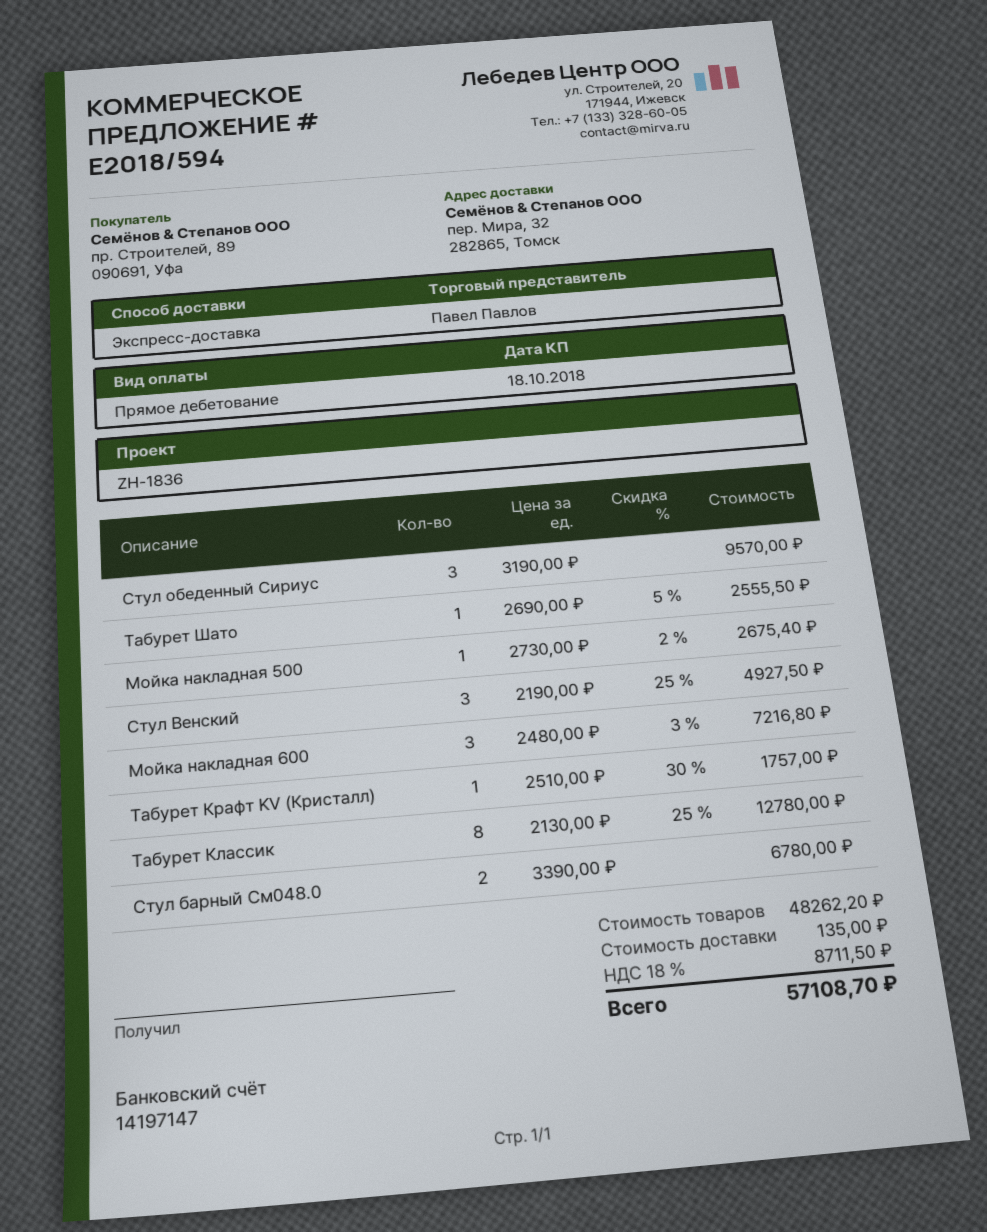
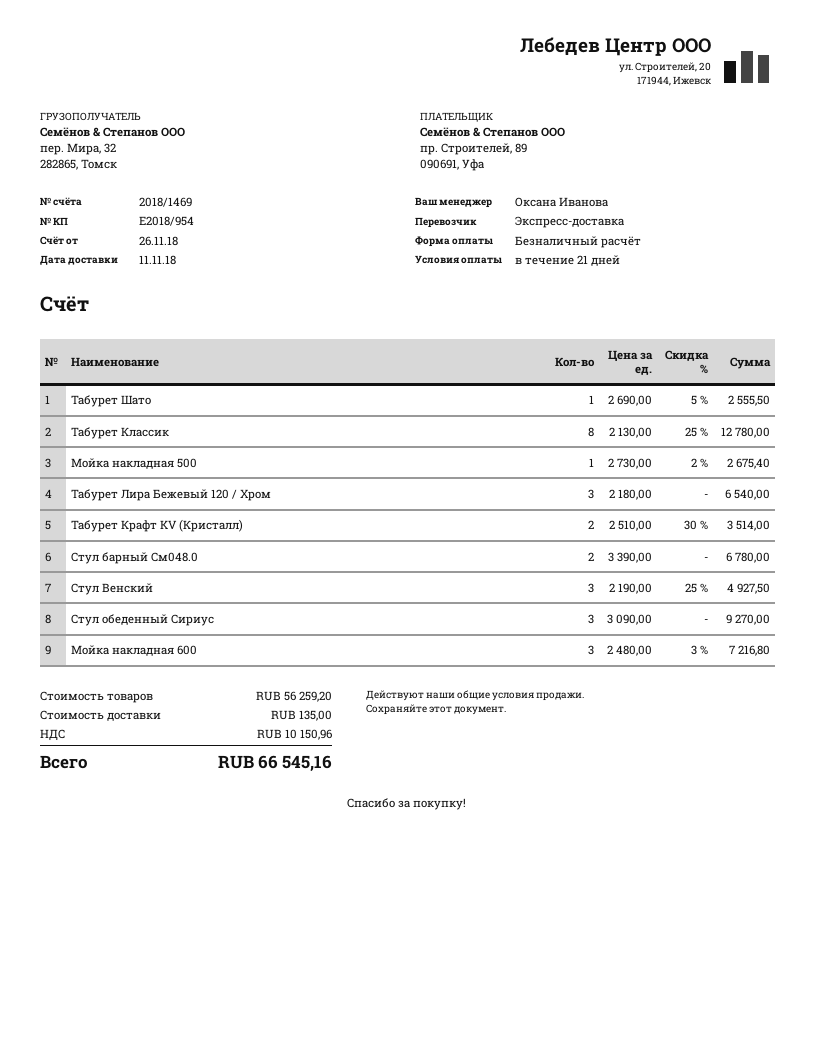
quote number: E2018/594 -> E2018/954
sales rep: Павел Павлов -> Оксана Иванова
payment method: direct debit -> bank transfer
Стул обеденный Сириус: 3 x 3190.00 = 9570.00 -> 3 x 3090.00 = 9270.00
Табурет Крафт KV (Кристалл): 1 x 2510.00 - 30% = 1757.00 -> 2 x 2510.00 - 30% = 3514.00
Табурет Лира Бежевый 120 / Хром: none -> 3 x 2180.00 = 6540.00
subtotal: 48262.20 -> 56259.20
tax: 8711.50 -> 10150.96
total: 57108.70 -> 66545.16

